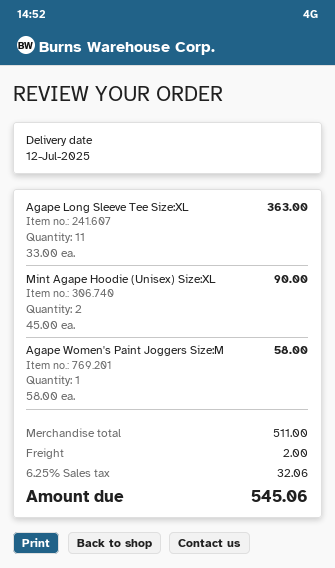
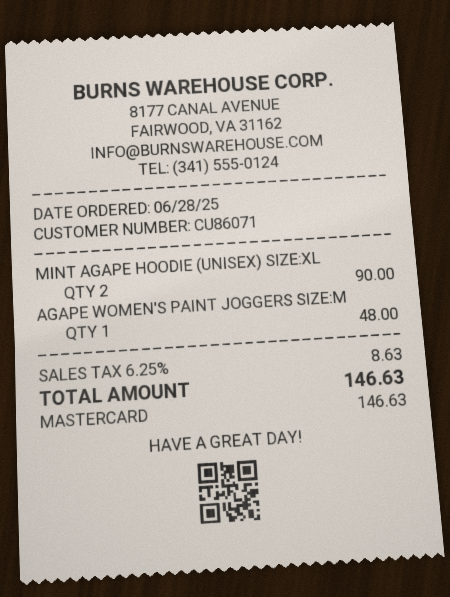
Agape Long Sleeve Tee Size:XL: 11 for 363.00 -> none
Agape Women's Paint Joggers Size:M: 1 for 58.00 -> 1 for 48.00
shipping: 2.00 -> none
tax: 6.25% = 32.06 -> 6.25% = 8.63
total: 545.06 -> 146.63

